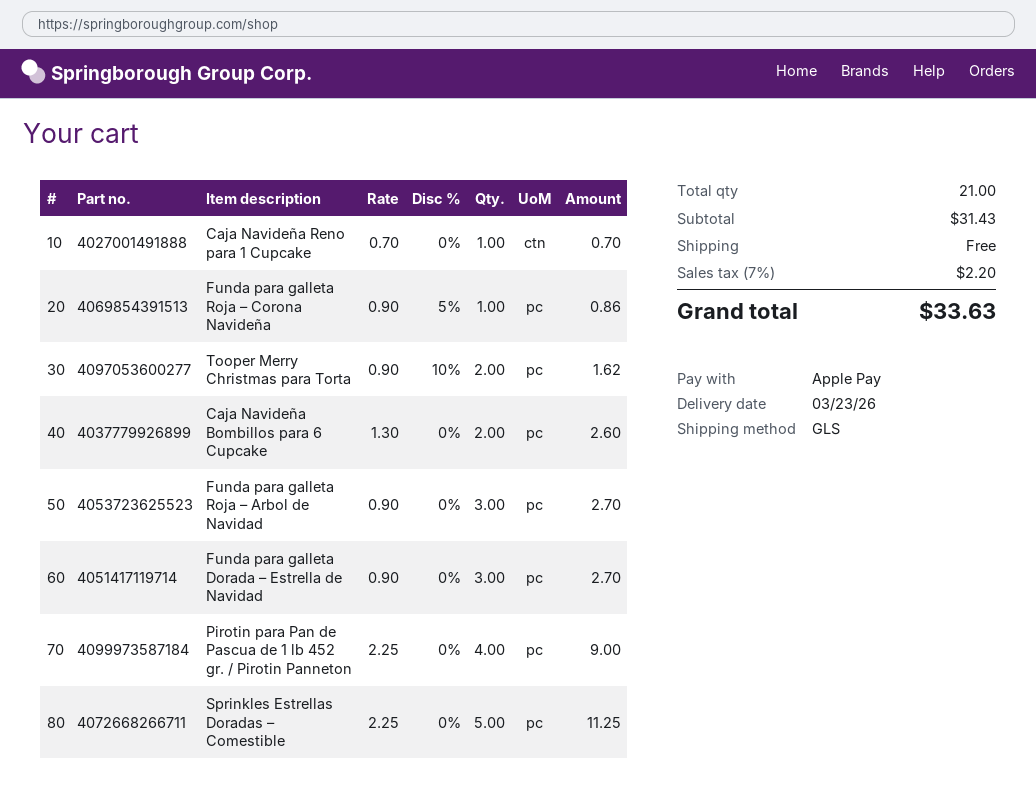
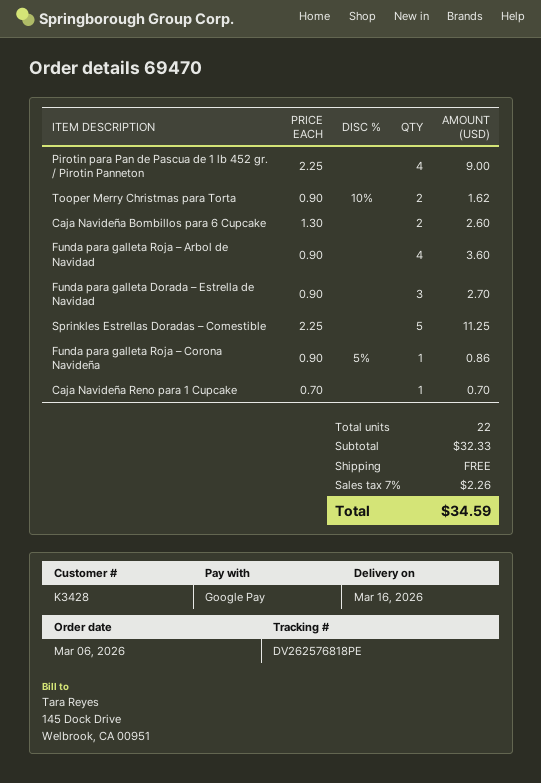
delivery date: 2026-03-23 -> 2026-03-16
payment method: Apple Pay -> Google Pay
Funda para galleta Roja – Arbol de Navidad: 3 x 0.90 = 2.70 -> 4 x 0.90 = 3.60
total quantity: 21 -> 22
subtotal: 31.43 -> 32.33
tax: 7% = 2.20 -> 7% = 2.26
total: 33.63 -> 34.59

